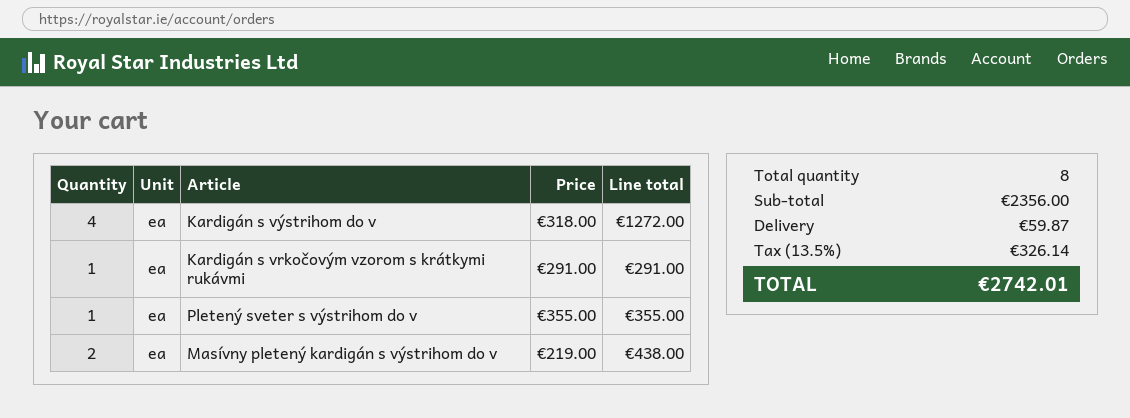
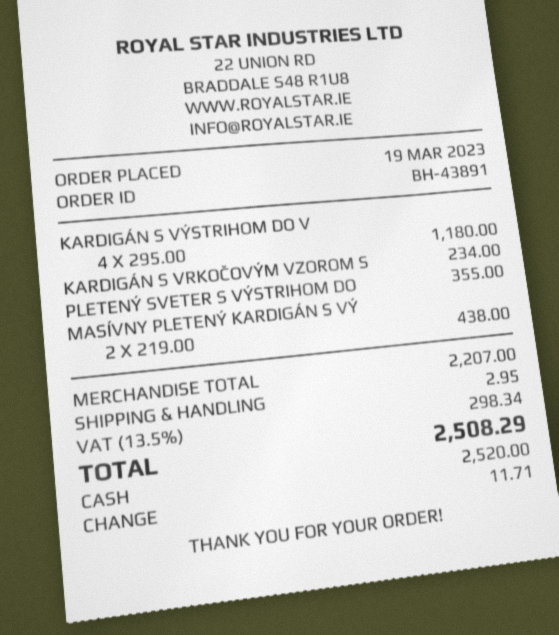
Kardigán s výstrihom do v: 4 x 318.00 = 1272.00 -> 4 x 295.00 = 1180.00
Kardigán s vrkočovým vzorom s krátkymi rukávmi: 1 x 291.00 = 291.00 -> 1 x 234.00 = 234.00
subtotal: 2356.00 -> 2207.00
shipping: 59.87 -> 2.95
tax: 13.5% = 326.14 -> 13.5% = 298.34
total: 2742.01 -> 2508.29

